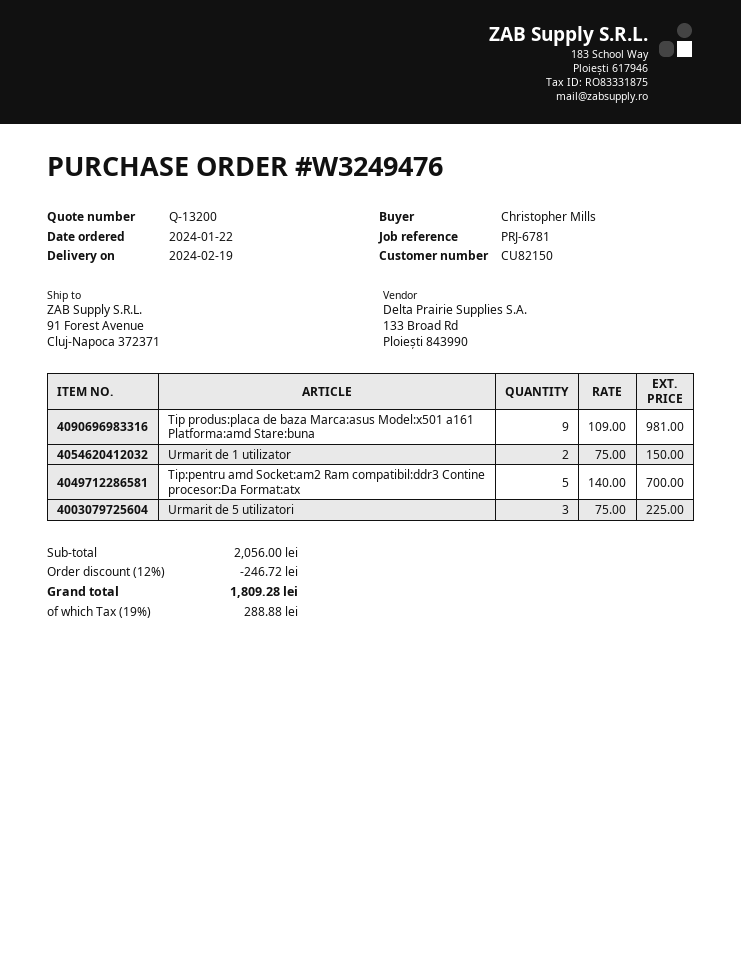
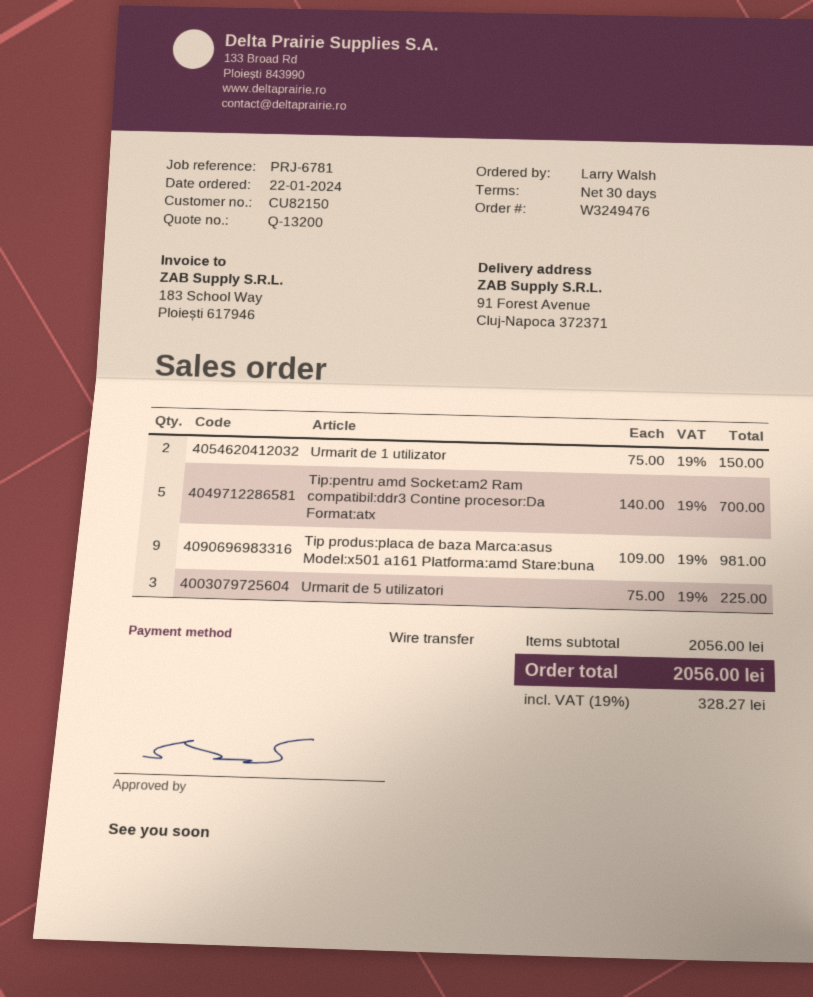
ordered by: Christopher Mills -> Larry Walsh
discount: 12% = 246.72 -> none
tax: 19% = 288.88 -> 19% = 328.27
total: 1809.28 -> 2056.00

